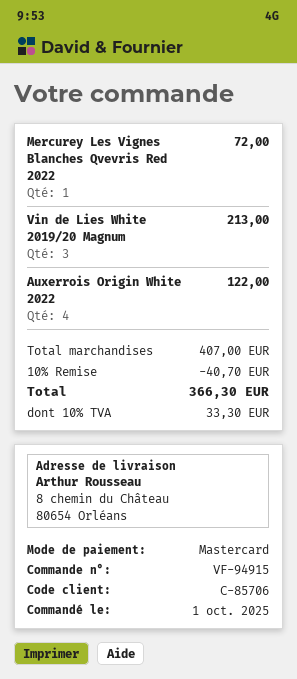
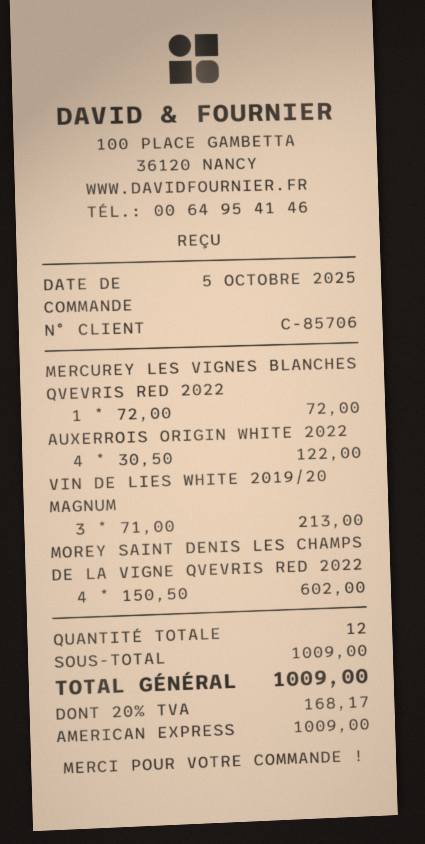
order date: 2025-10-01 -> 2025-10-05
payment method: Mastercard -> American Express
MOREY SAINT DENIS LES CHAMPS DE LA VIGNE QVEVRIS RED 2022: none -> 4 for 602.00
subtotal: 407.00 -> 1009.00
discount: 10% = 40.70 -> none
tax: 10% = 33.30 -> 20% = 168.17
total: 366.30 -> 1009.00

